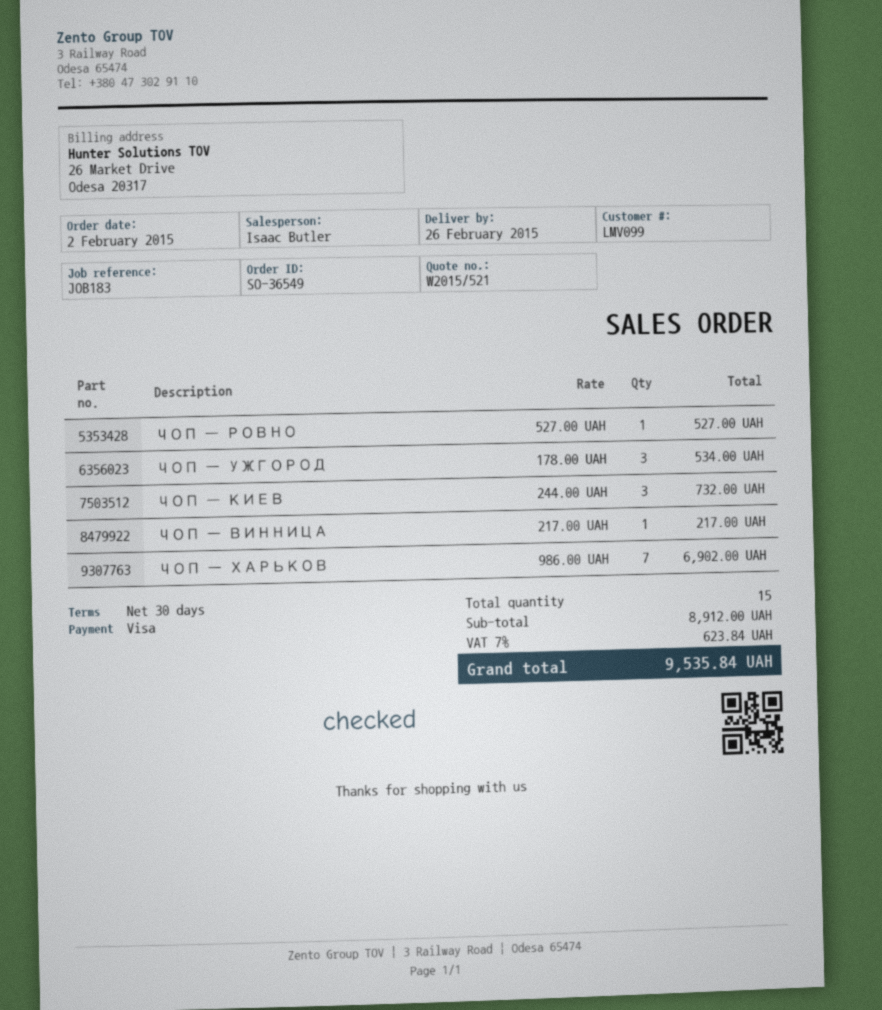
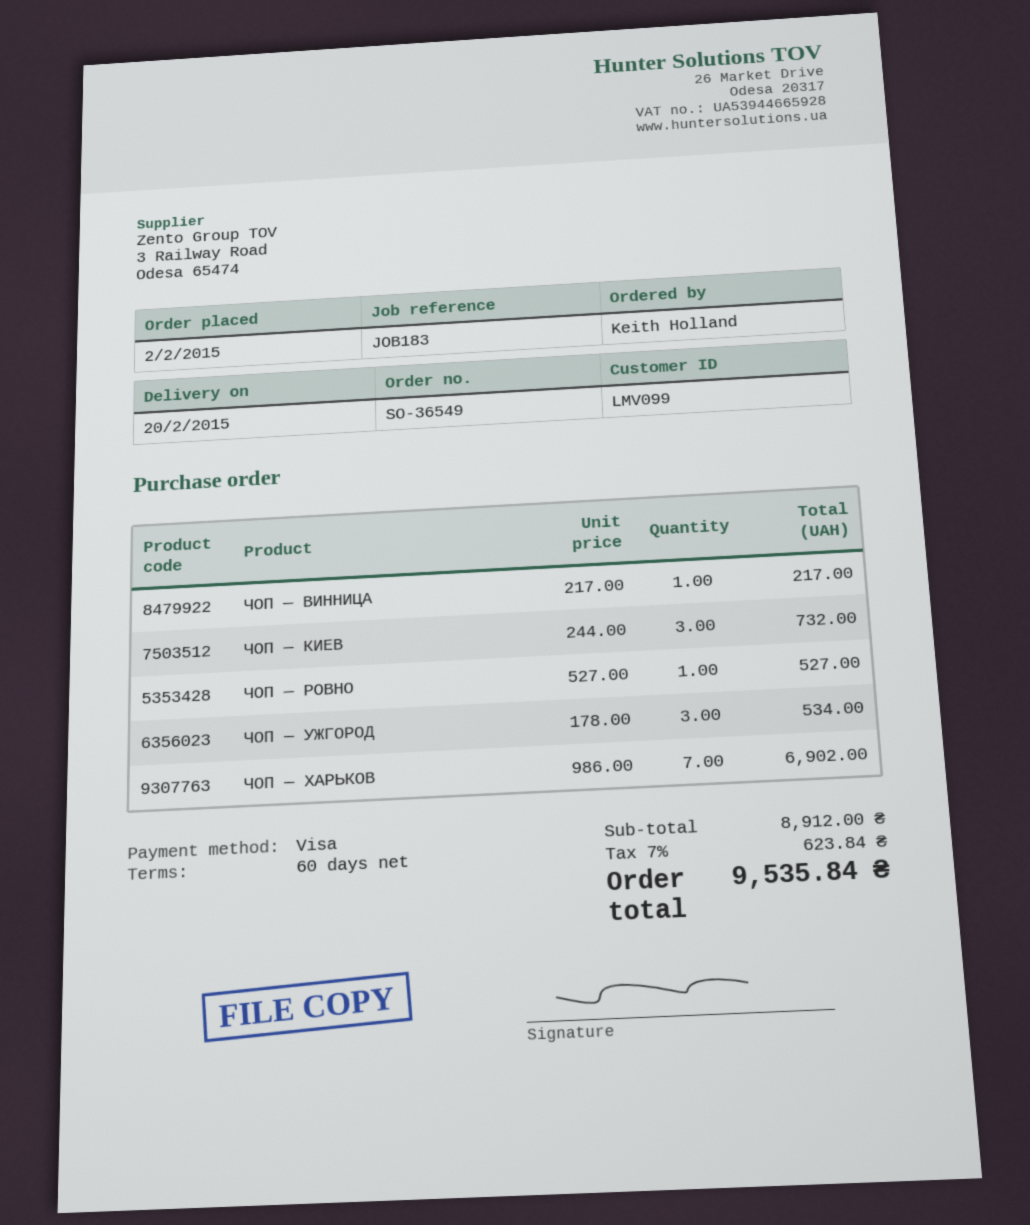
delivery date: 2015-02-26 -> 2015-02-20
payment terms: 30 days -> 60 days

